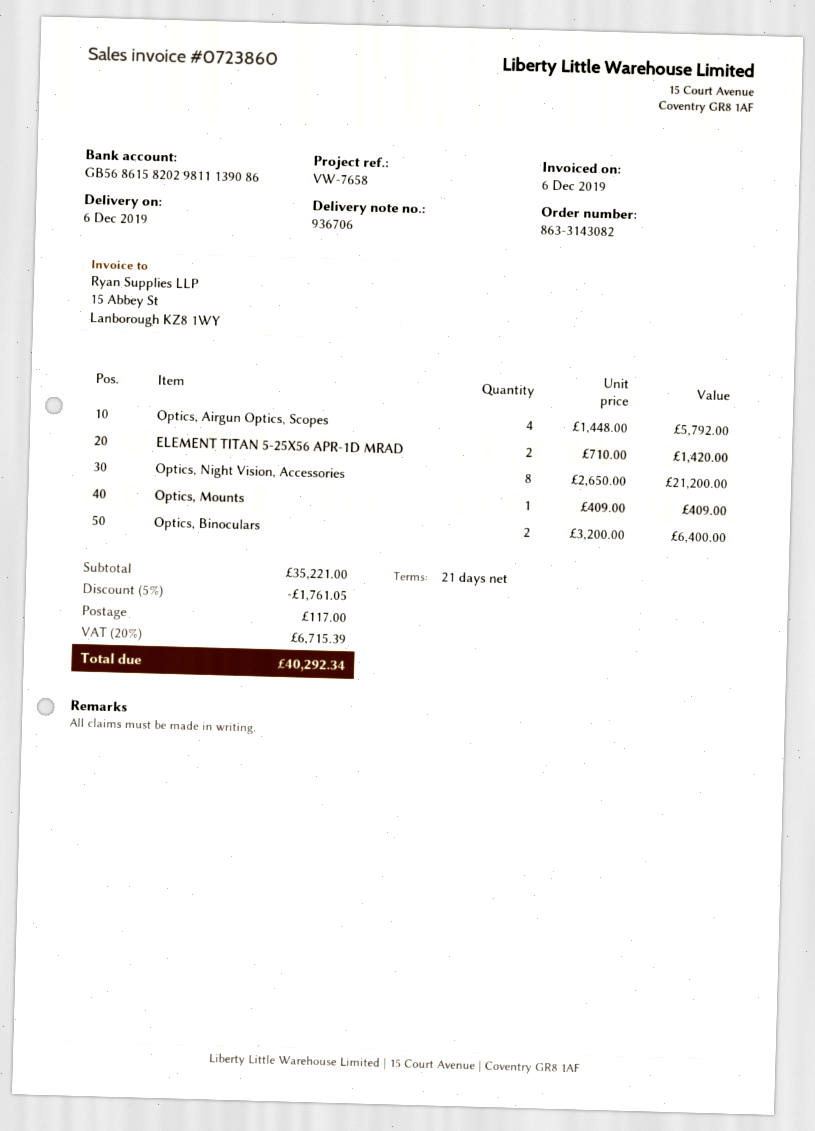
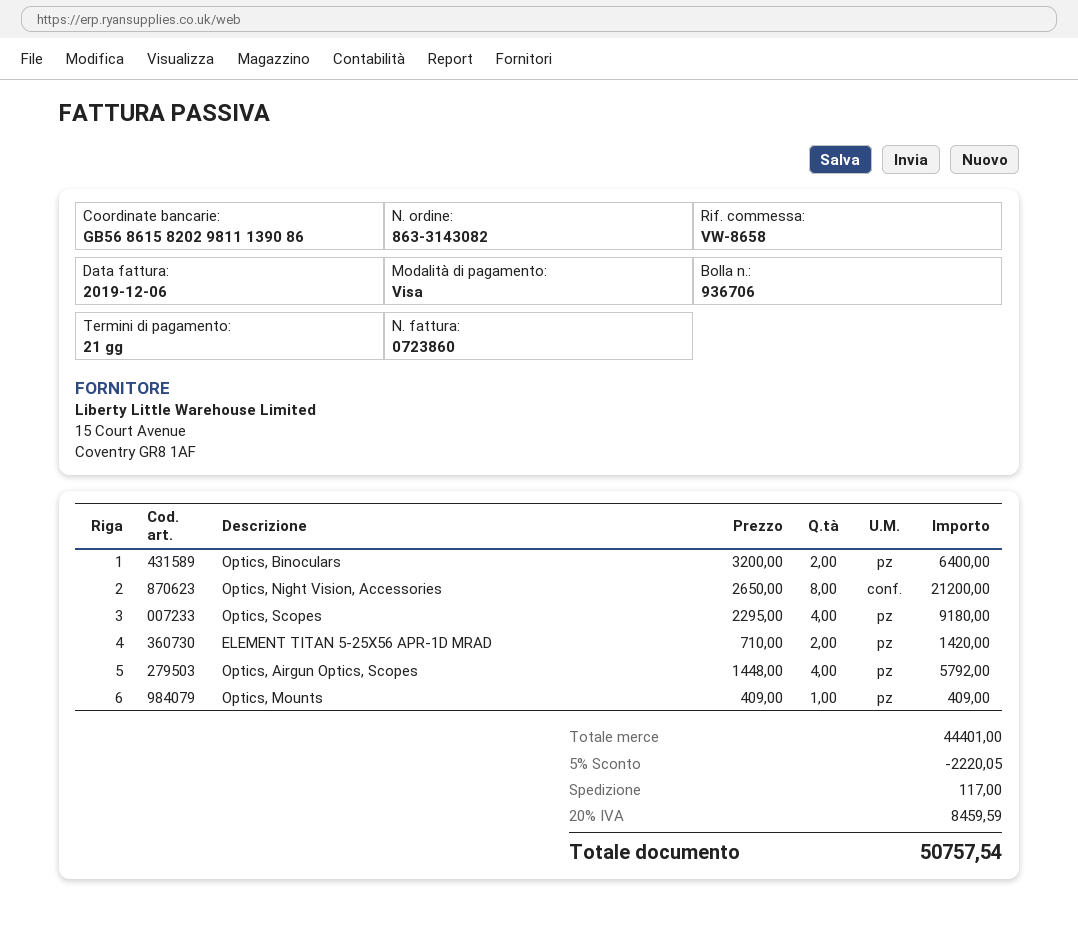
reference: VW-7658 -> VW-8658
Optics, Scopes: none -> 4 x 2295.00 = 9180.00
subtotal: 35221.00 -> 44401.00
discount: 5% = 1761.05 -> 5% = 2220.05
tax: 20% = 6715.39 -> 20% = 8459.59
total: 40292.34 -> 50757.54

